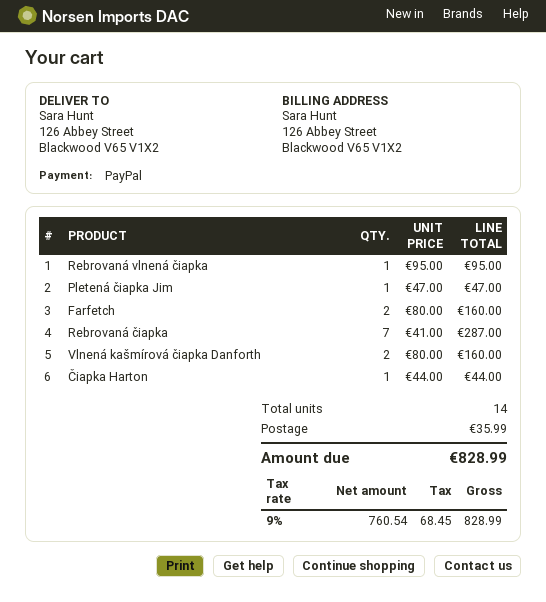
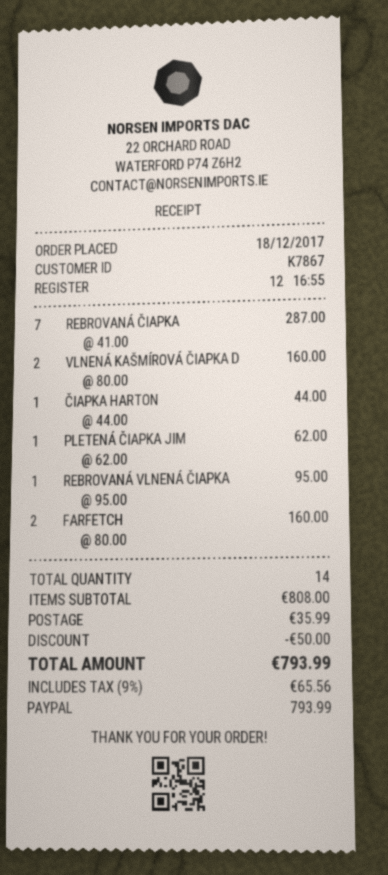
Pletená čiapka Jim: 1 x 47.00 = 47.00 -> 1 x 62.00 = 62.00
discount: none -> 50.00
tax: 9% = 68.45 -> 9% = 65.56
total: 828.99 -> 793.99

